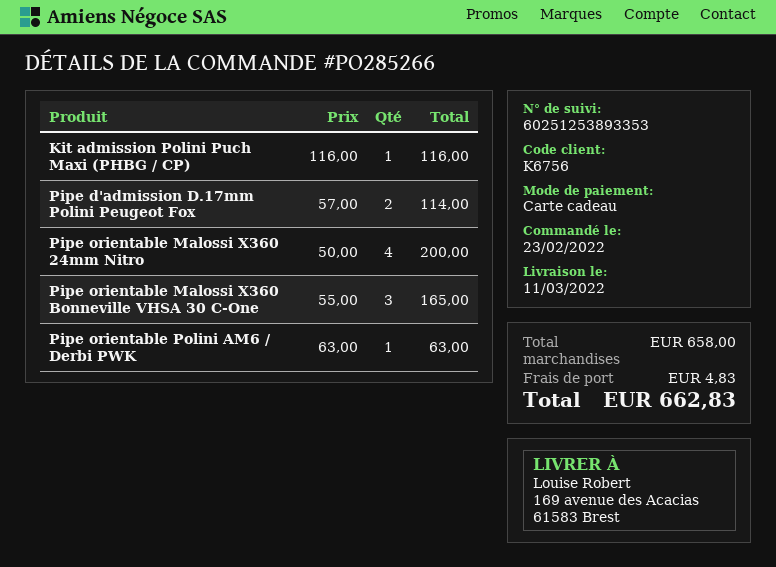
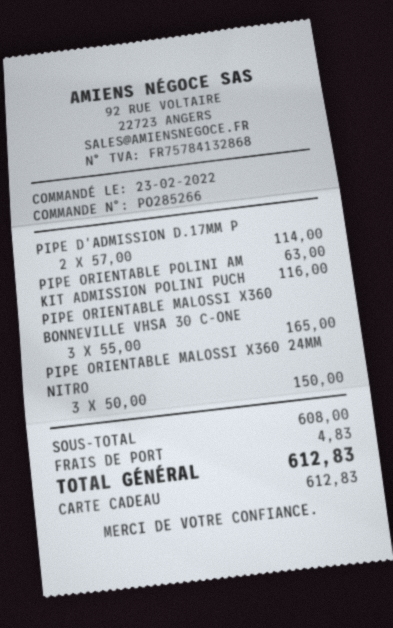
Pipe orientable Malossi X360 24mm Nitro: 4 x 50.00 = 200.00 -> 3 x 50.00 = 150.00
subtotal: 658.00 -> 608.00
total: 662.83 -> 612.83

